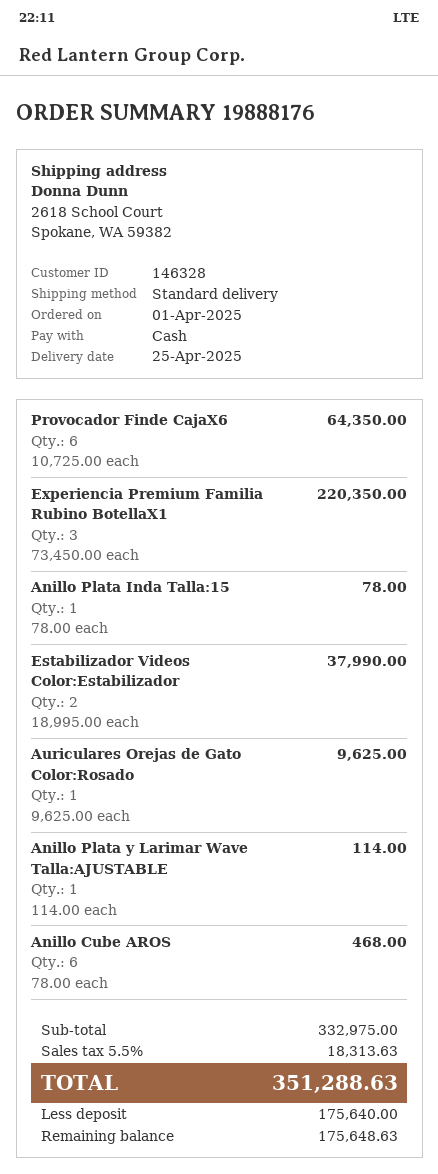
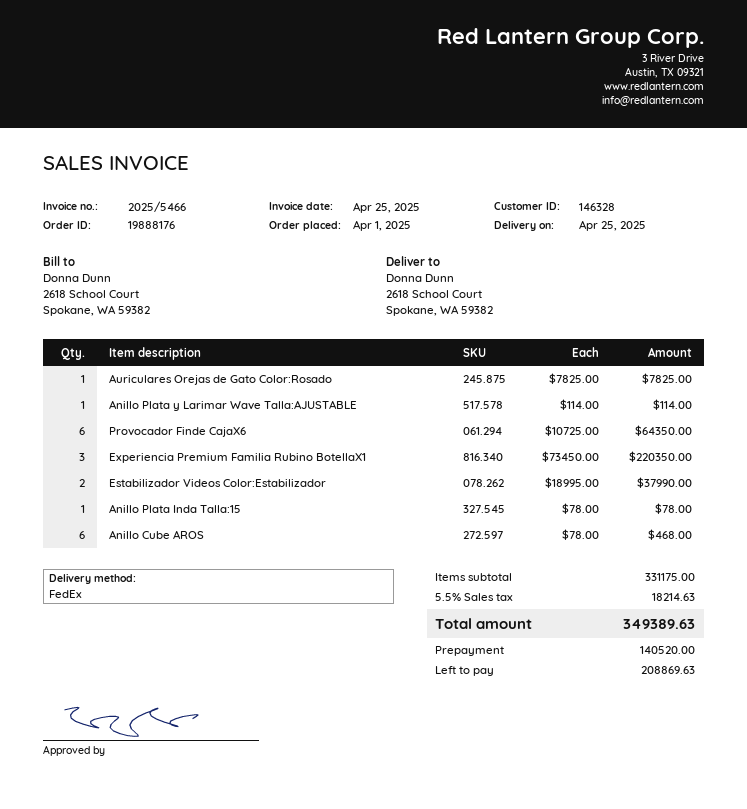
shipping method: standard -> FedEx
Auriculares Orejas de Gato Color:Rosado: 1 x 9625.00 = 9625.00 -> 1 x 7825.00 = 7825.00
subtotal: 332975.00 -> 331175.00
tax: 5.5% = 18313.63 -> 5.5% = 18214.63
total: 351288.63 -> 349389.63
deposit: 175640.00 -> 140520.00
balance: 175648.63 -> 208869.63

